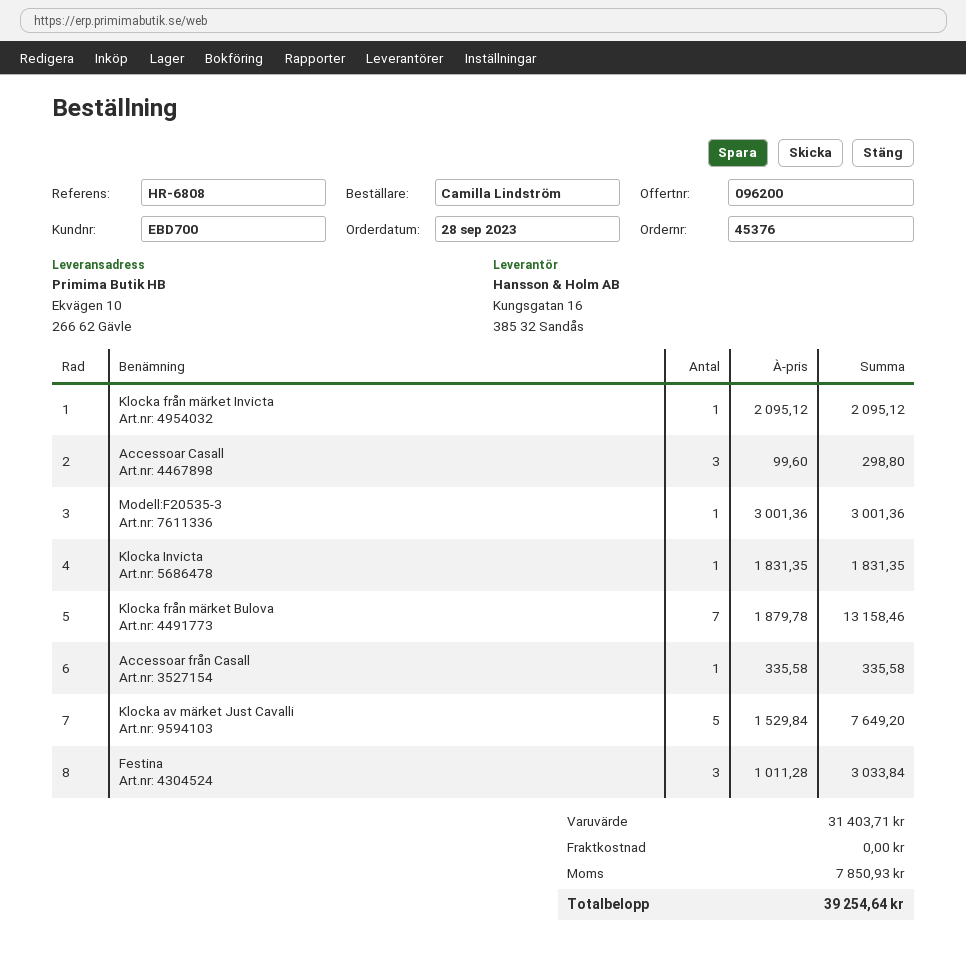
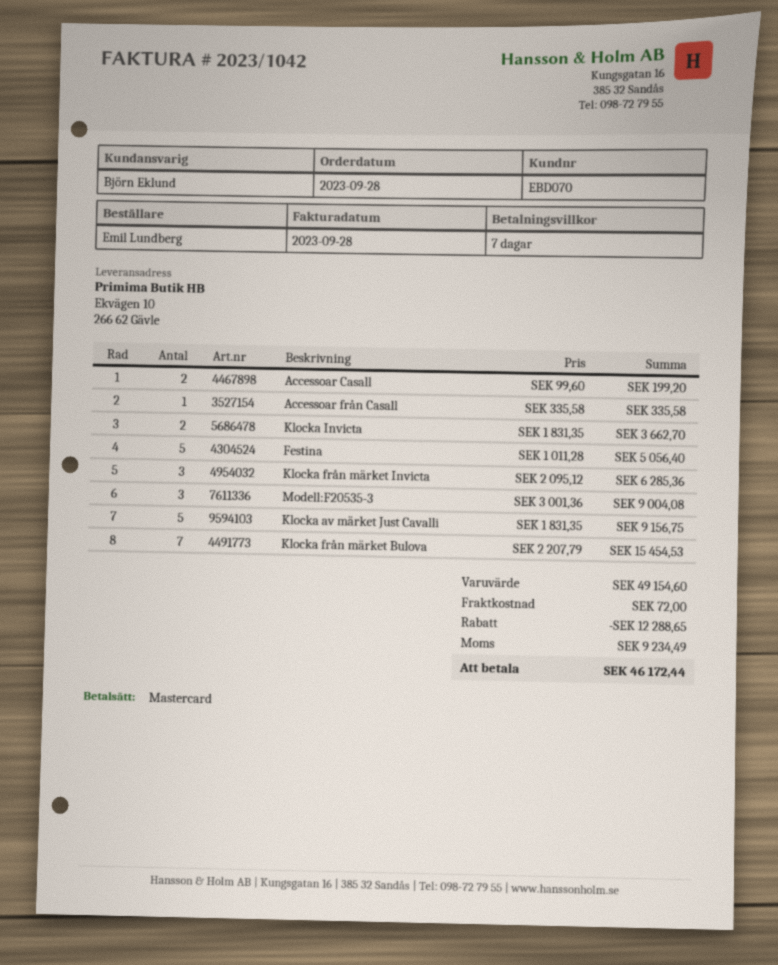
customer number: EBD700 -> EBD070
ordered by: Camilla Lindström -> Emil Lundberg
Klocka från märket Invicta: 1 x 2095.12 = 2095.12 -> 3 x 2095.12 = 6285.36
Accessoar Casall: 3 x 99.60 = 298.80 -> 2 x 99.60 = 199.20
Modell:F20535-3: 1 x 3001.36 = 3001.36 -> 3 x 3001.36 = 9004.08
Klocka Invicta: 1 x 1831.35 = 1831.35 -> 2 x 1831.35 = 3662.70
Klocka från märket Bulova: 7 x 1879.78 = 13158.46 -> 7 x 2207.79 = 15454.53
Klocka av märket Just Cavalli: 5 x 1529.84 = 7649.20 -> 5 x 1831.35 = 9156.75
Festina: 3 x 1011.28 = 3033.84 -> 5 x 1011.28 = 5056.40
subtotal: 31403.71 -> 49154.60
discount: none -> 12288.65
shipping: 0.00 -> 72.00
tax: 7850.93 -> 9234.49
total: 39254.64 -> 46172.44

